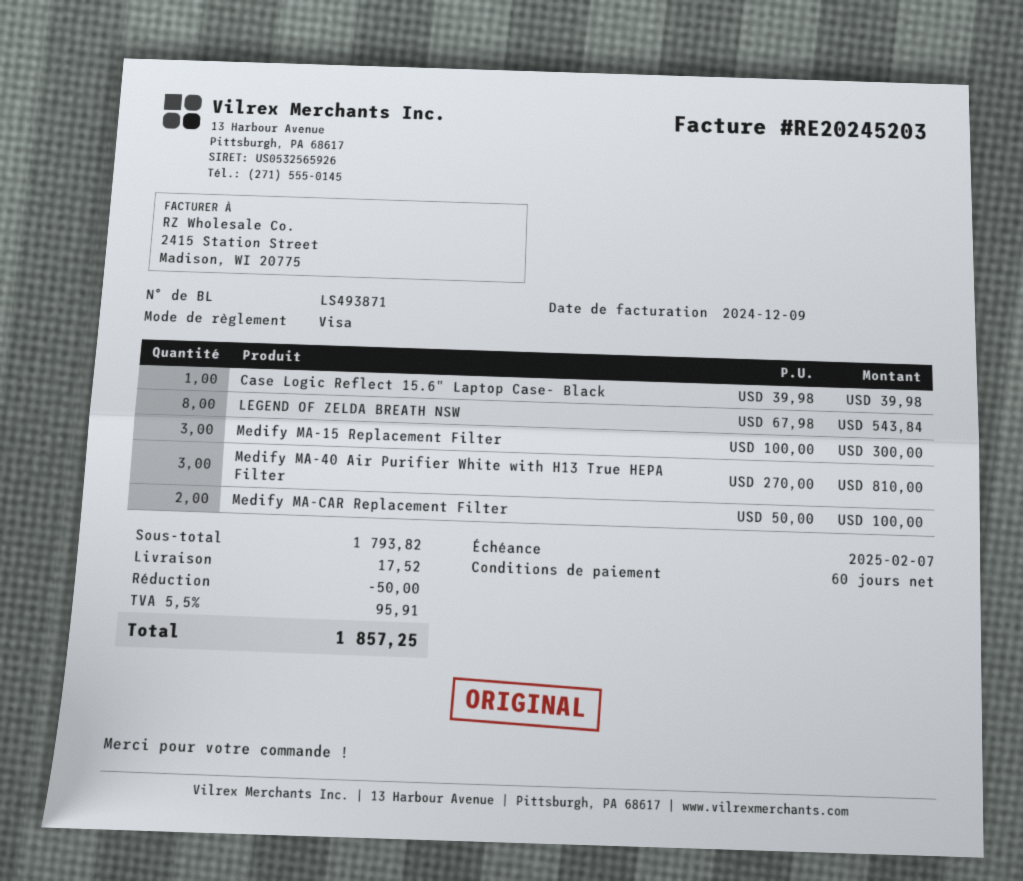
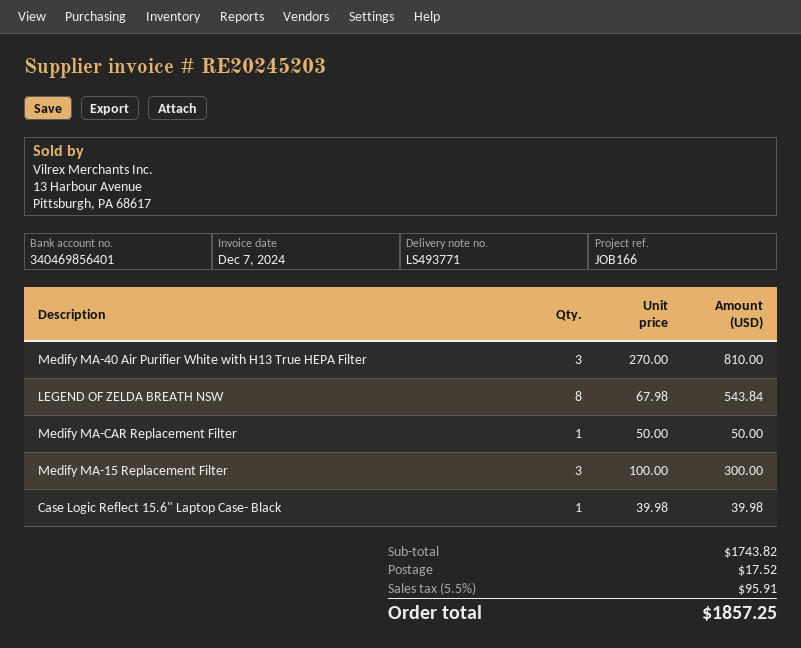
delivery note number: LS493871 -> LS493771
invoice date: 2024-12-09 -> 2024-12-07
Medify MA-CAR Replacement Filter: 2 x 50.00 = 100.00 -> 1 x 50.00 = 50.00
subtotal: 1793.82 -> 1743.82
discount: 50.00 -> none

